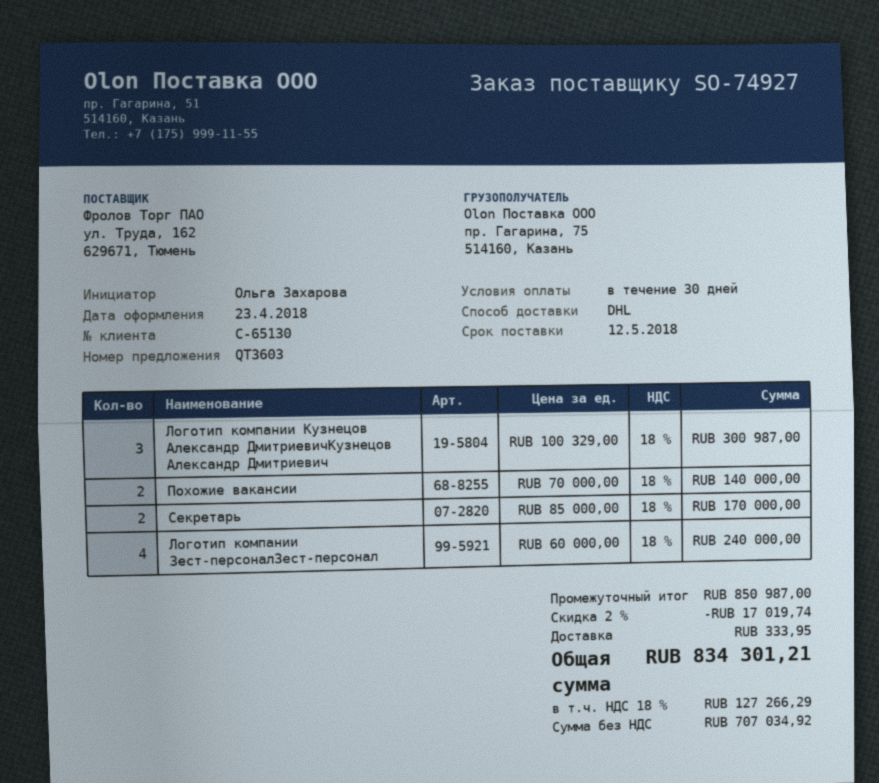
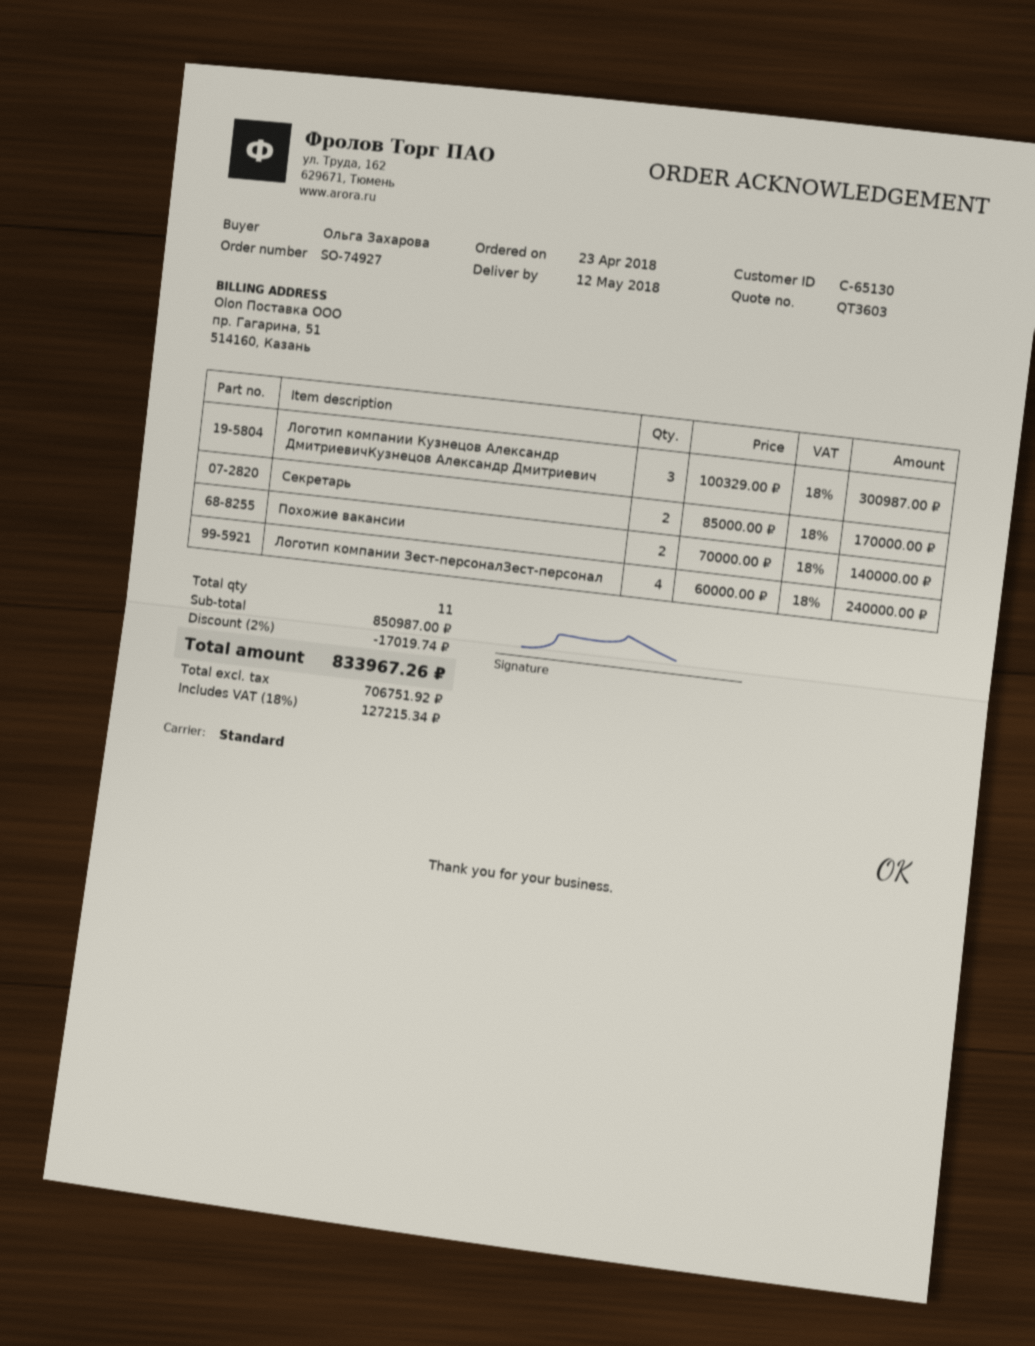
shipping method: DHL -> standard
shipping: 333.95 -> none
net: 707034.92 -> 706751.92
tax: 18% = 127266.29 -> 18% = 127215.34
total: 834301.21 -> 833967.26

